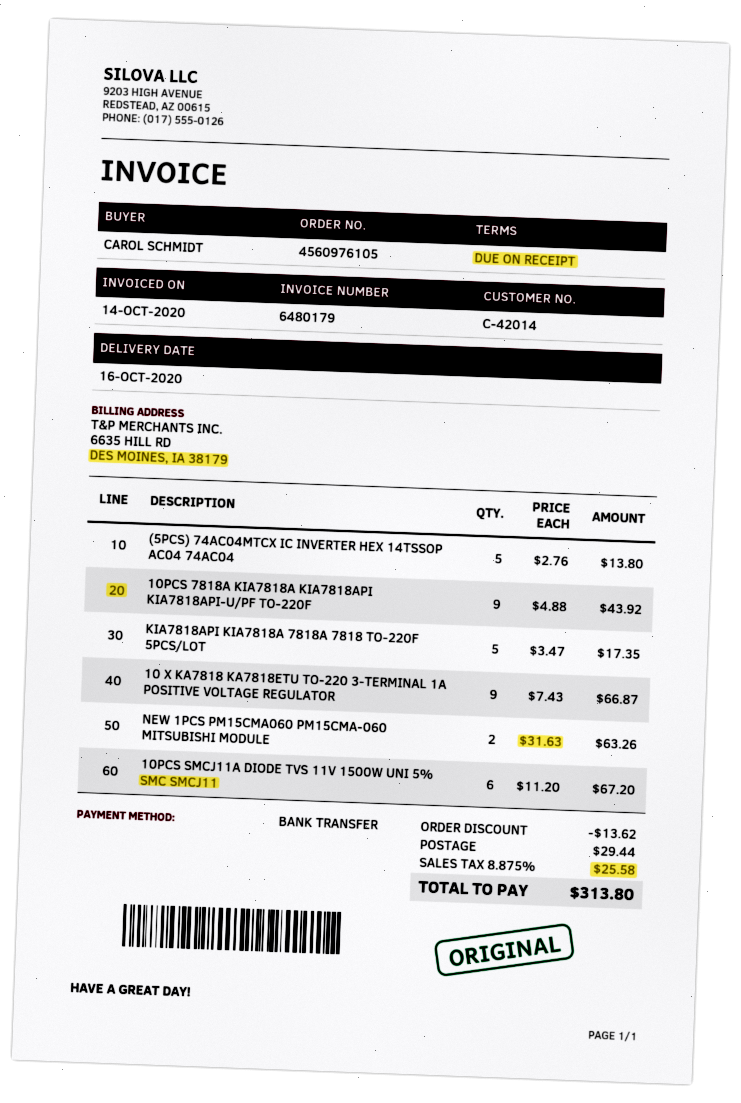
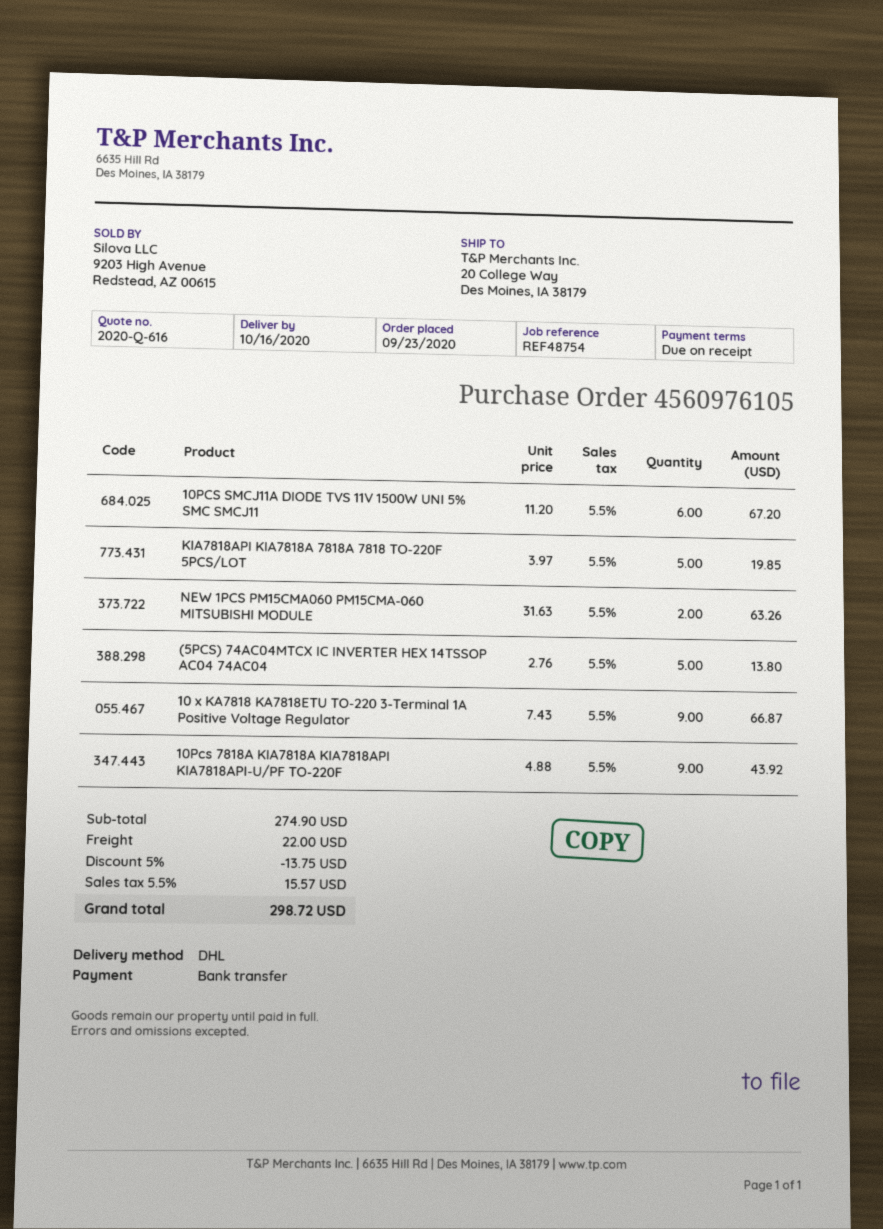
KIA7818API KIA7818A 7818A 7818 TO-220F 5PCS/LOT: 5 x 3.47 = 17.35 -> 5 x 3.97 = 19.85
discount: 13.62 -> 13.75
shipping: 29.44 -> 22.00
tax: 8.875% = 25.58 -> 5.5% = 15.57
total: 313.80 -> 298.72

